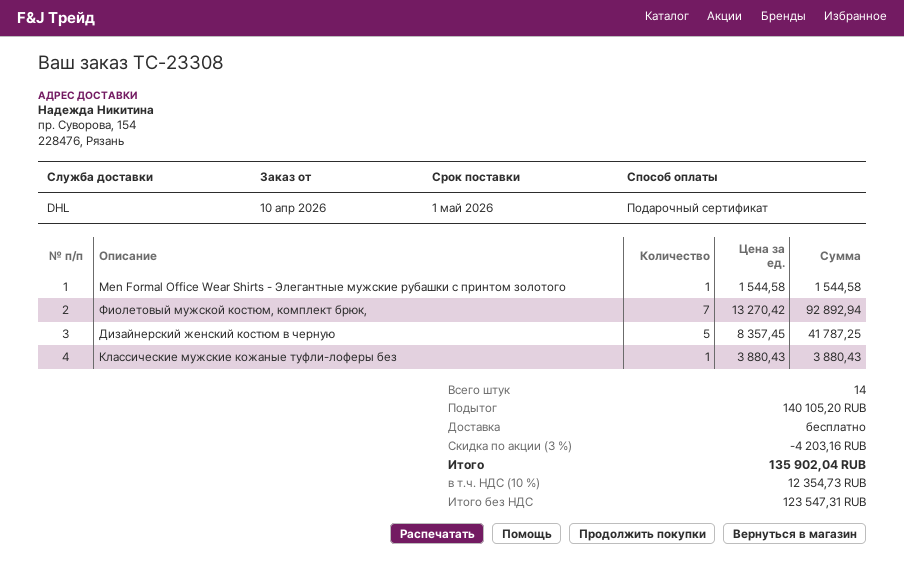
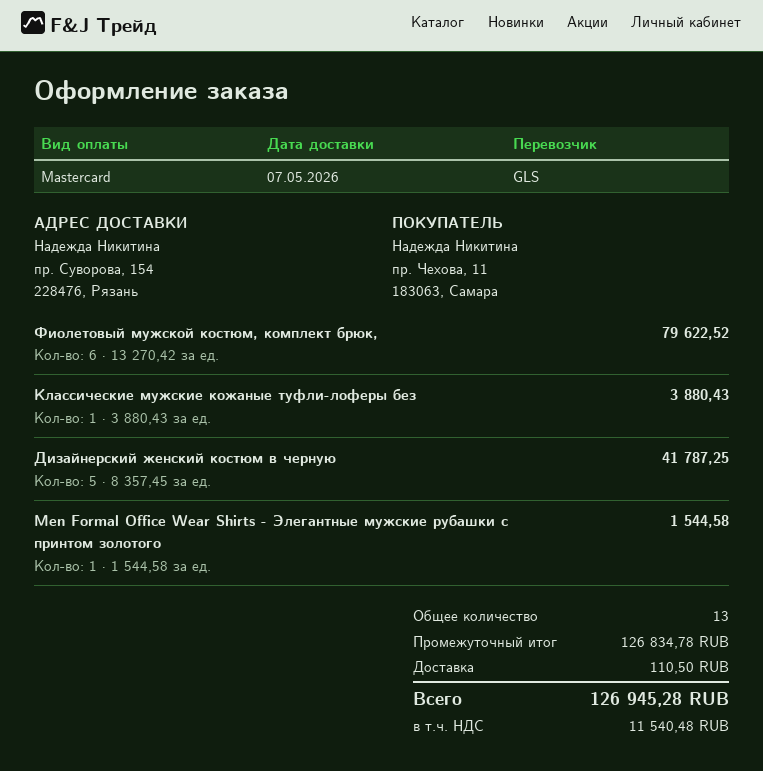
delivery date: 2026-05-01 -> 2026-05-07
payment method: gift card -> Mastercard
shipping method: DHL -> GLS
Фиолетовый мужской костюм, комплект брюк,: 7 x 13270.42 = 92892.94 -> 6 x 13270.42 = 79622.52
total quantity: 14 -> 13
subtotal: 140105.20 -> 126834.78
discount: 3% = 4203.16 -> none
shipping: 0.00 -> 110.50
tax: 12354.73 -> 11540.48
total: 135902.04 -> 126945.28

